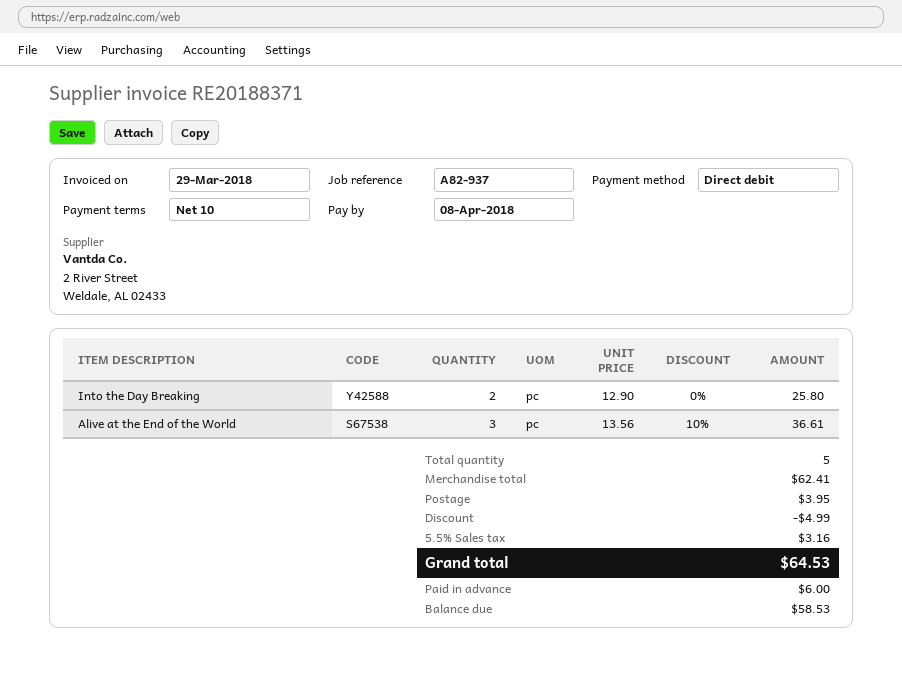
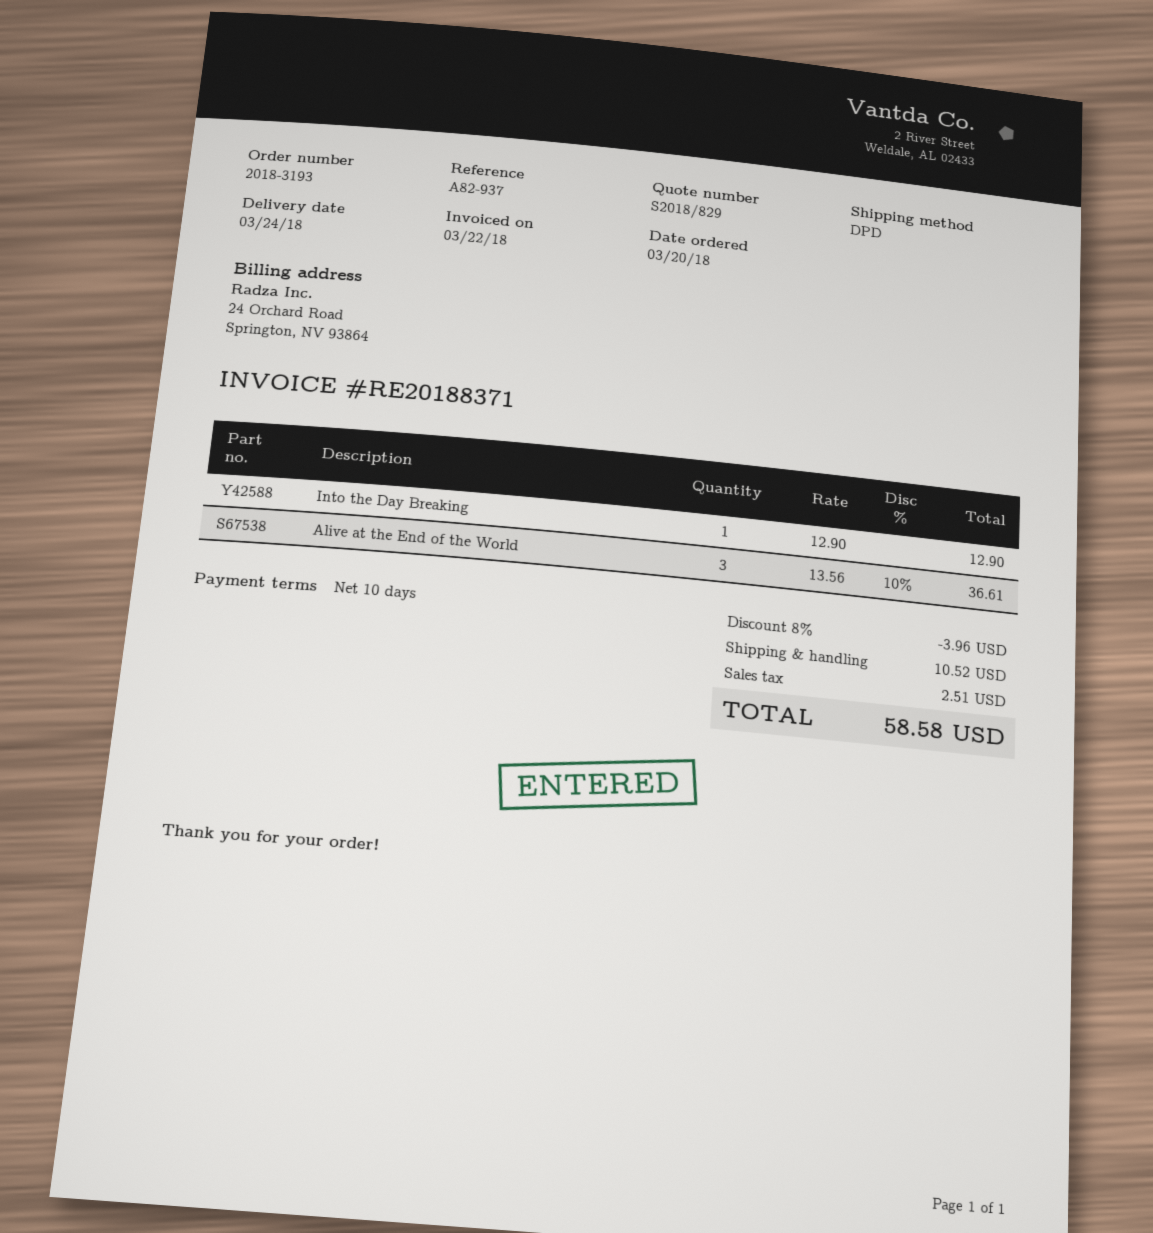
invoice date: 2018-03-29 -> 2018-03-22
Into the Day Breaking: 2 x 12.90 = 25.80 -> 1 x 12.90 = 12.90
discount: 4.99 -> 3.96
shipping: 3.95 -> 10.52
tax: 3.16 -> 2.51
total: 64.53 -> 58.58

